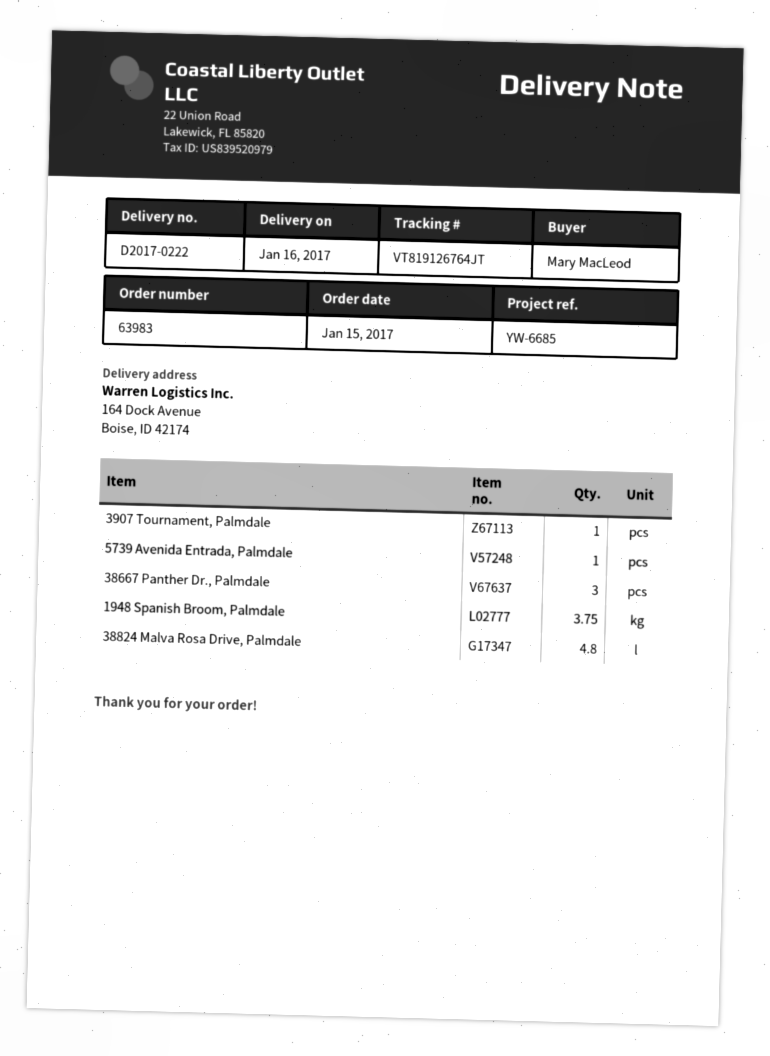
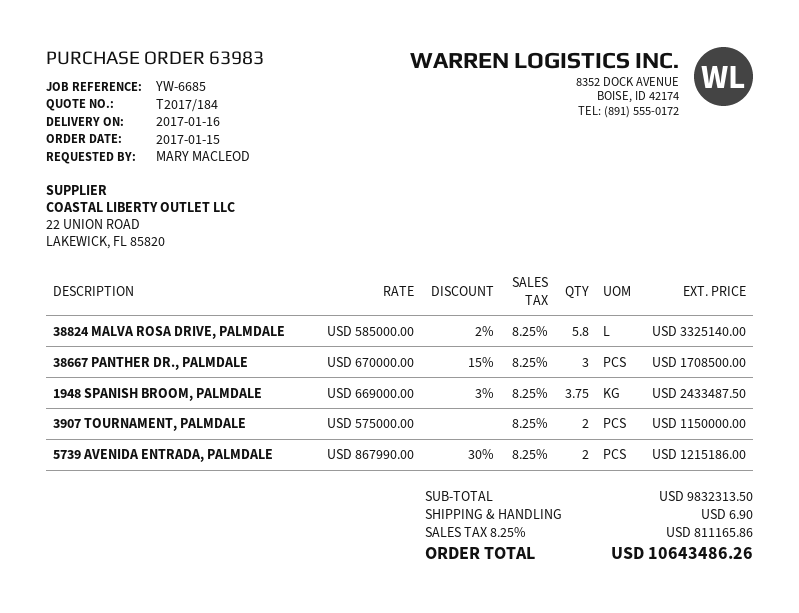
3907 Tournament, Palmdale: 1 -> 2
5739 Avenida Entrada, Palmdale: 1 -> 2
38824 Malva Rosa Drive, Palmdale: 4.8 -> 5.8

